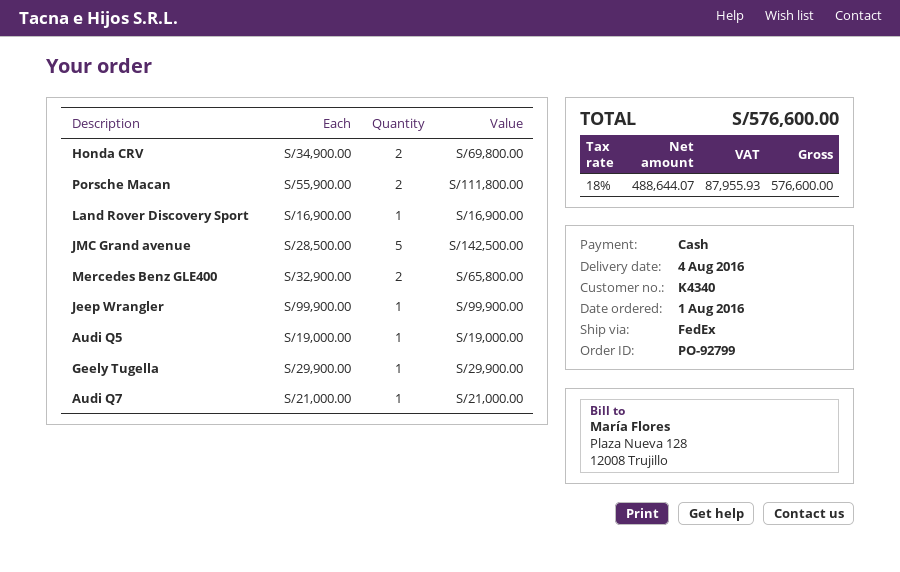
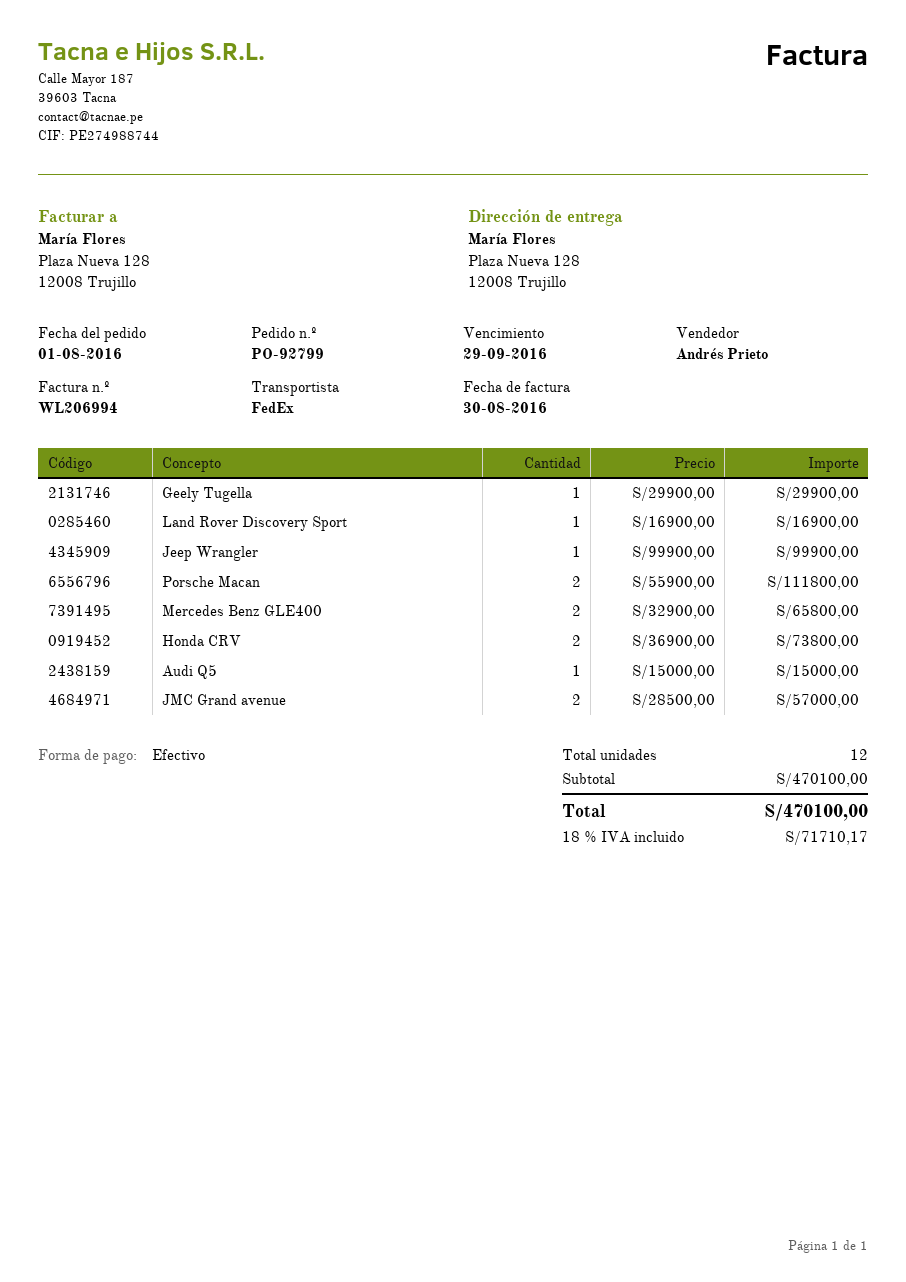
Honda CRV: 2 x 34900.00 = 69800.00 -> 2 x 36900.00 = 73800.00
JMC Grand avenue: 5 x 28500.00 = 142500.00 -> 2 x 28500.00 = 57000.00
Audi Q5: 1 x 19000.00 = 19000.00 -> 1 x 15000.00 = 15000.00
Audi Q7: 1 x 21000.00 = 21000.00 -> none
tax: 18% = 87955.93 -> 18% = 71710.17
total: 576600.00 -> 470100.00

